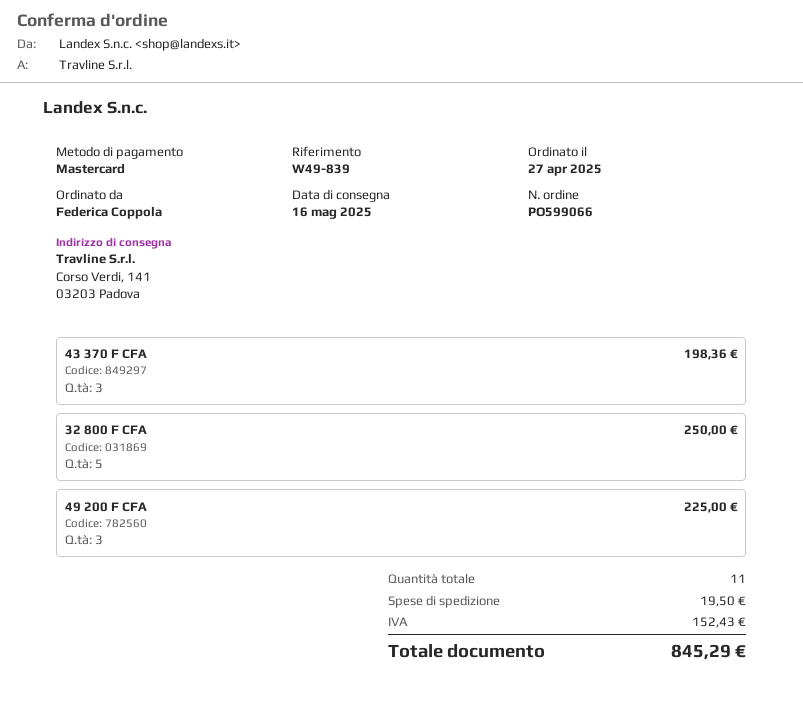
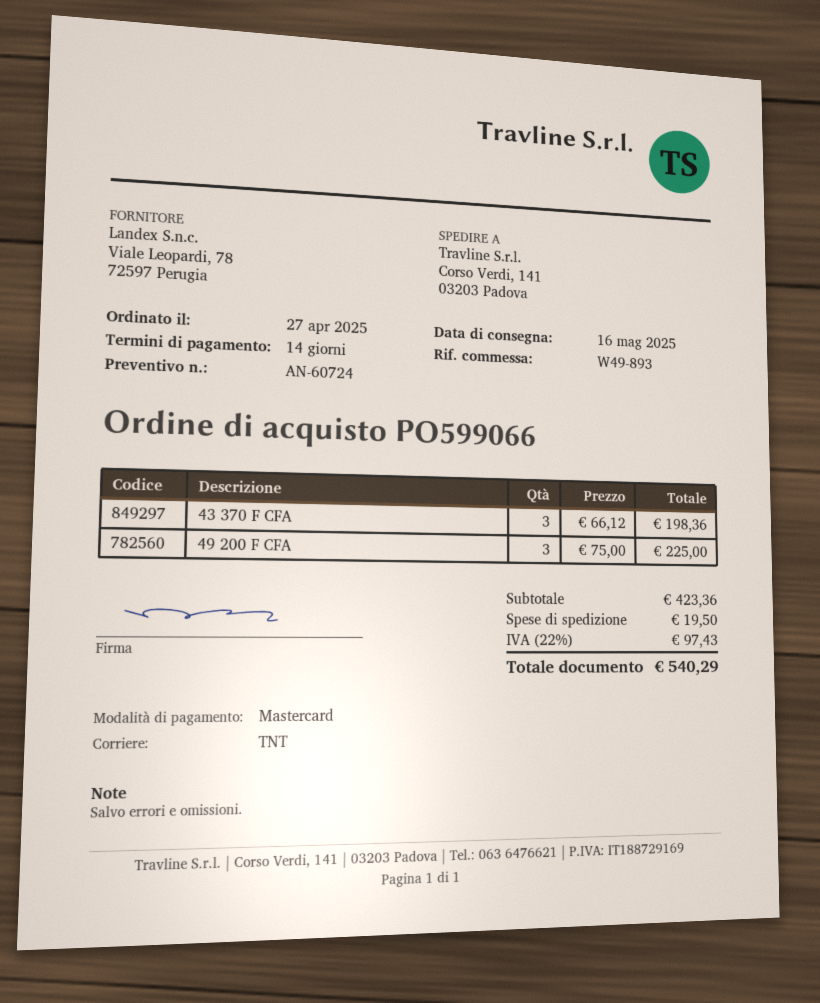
reference: W49-839 -> W49-893
32 800 F CFA: 5 for 250.00 -> none
tax: 152.43 -> 97.43
total: 845.29 -> 540.29

